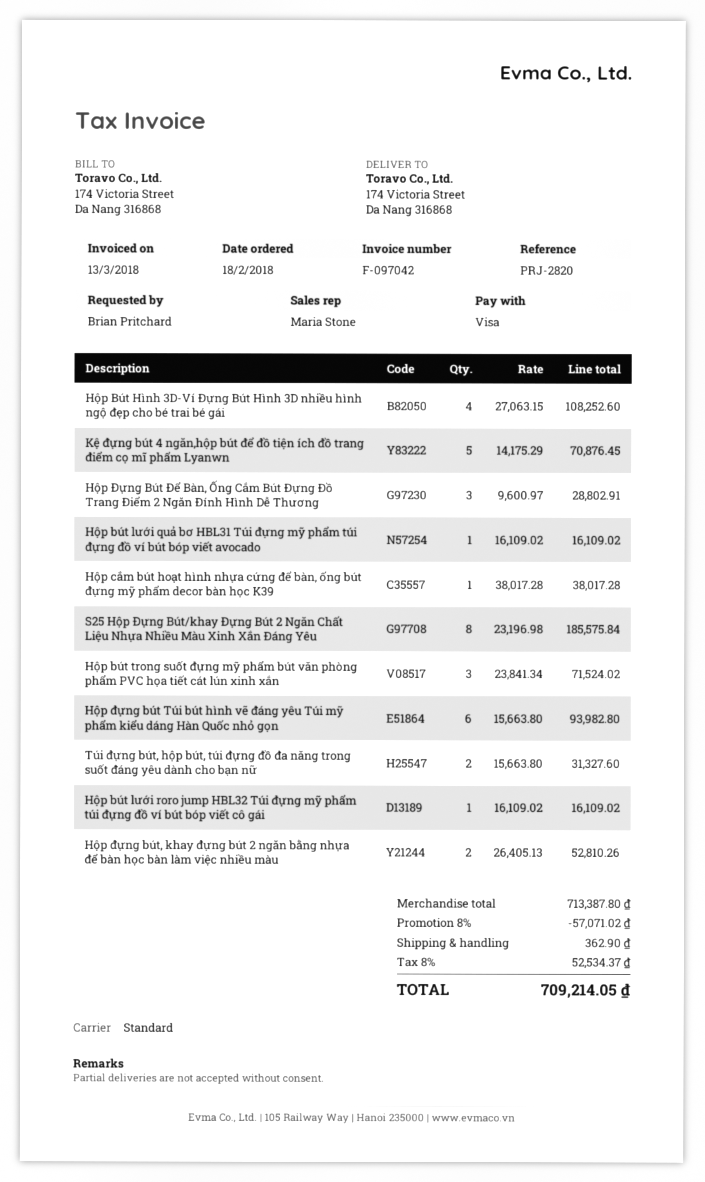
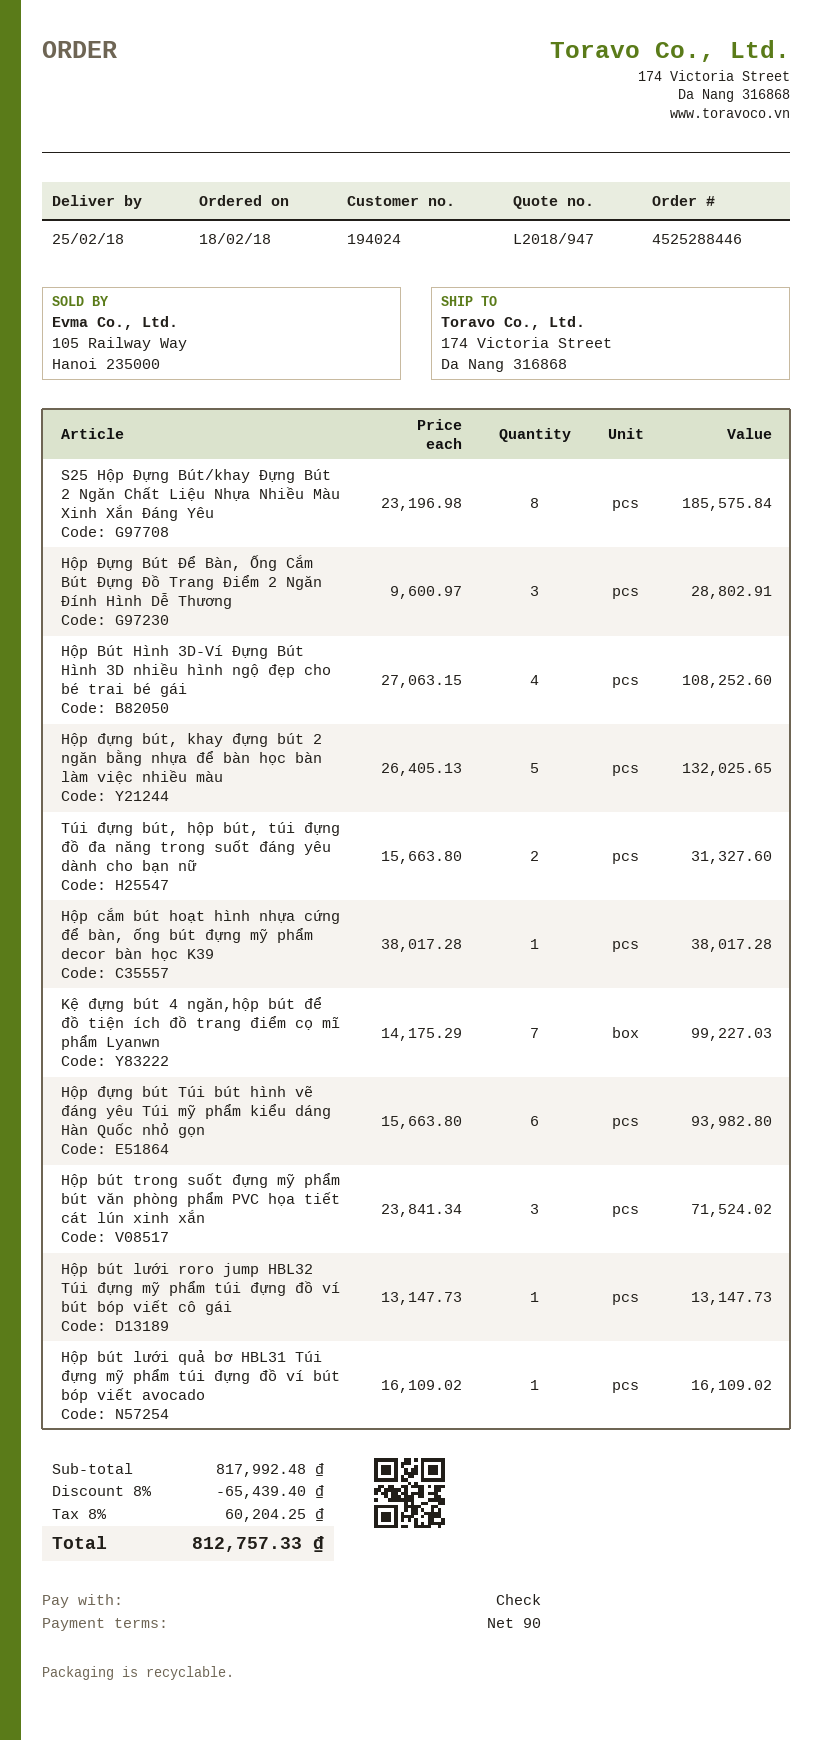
payment method: Visa -> cheque
Kệ đựng bút 4 ngăn,hộp bút để đồ tiện ích đồ trang điểm cọ mĩ phẩm Lyanwn: 5 x 14175.29 = 70876.45 -> 7 x 14175.29 = 99227.03
Hộp bút lưới roro jump HBL32 Túi đựng mỹ phẩm túi đựng đồ ví bút bóp viết cô gái: 1 x 16109.02 = 16109.02 -> 1 x 13147.73 = 13147.73
Hộp đựng bút, khay đựng bút 2 ngăn bằng nhựa để bàn học bàn làm việc nhiều màu: 2 x 26405.13 = 52810.26 -> 5 x 26405.13 = 132025.65
subtotal: 713387.80 -> 817992.48
discount: 8% = 57071.02 -> 8% = 65439.40
shipping: 362.90 -> none
tax: 8% = 52534.37 -> 8% = 60204.25
total: 709214.05 -> 812757.33

